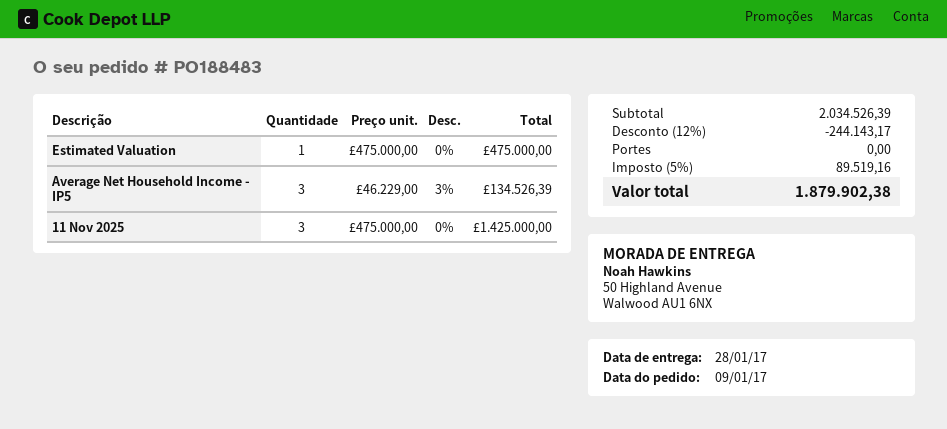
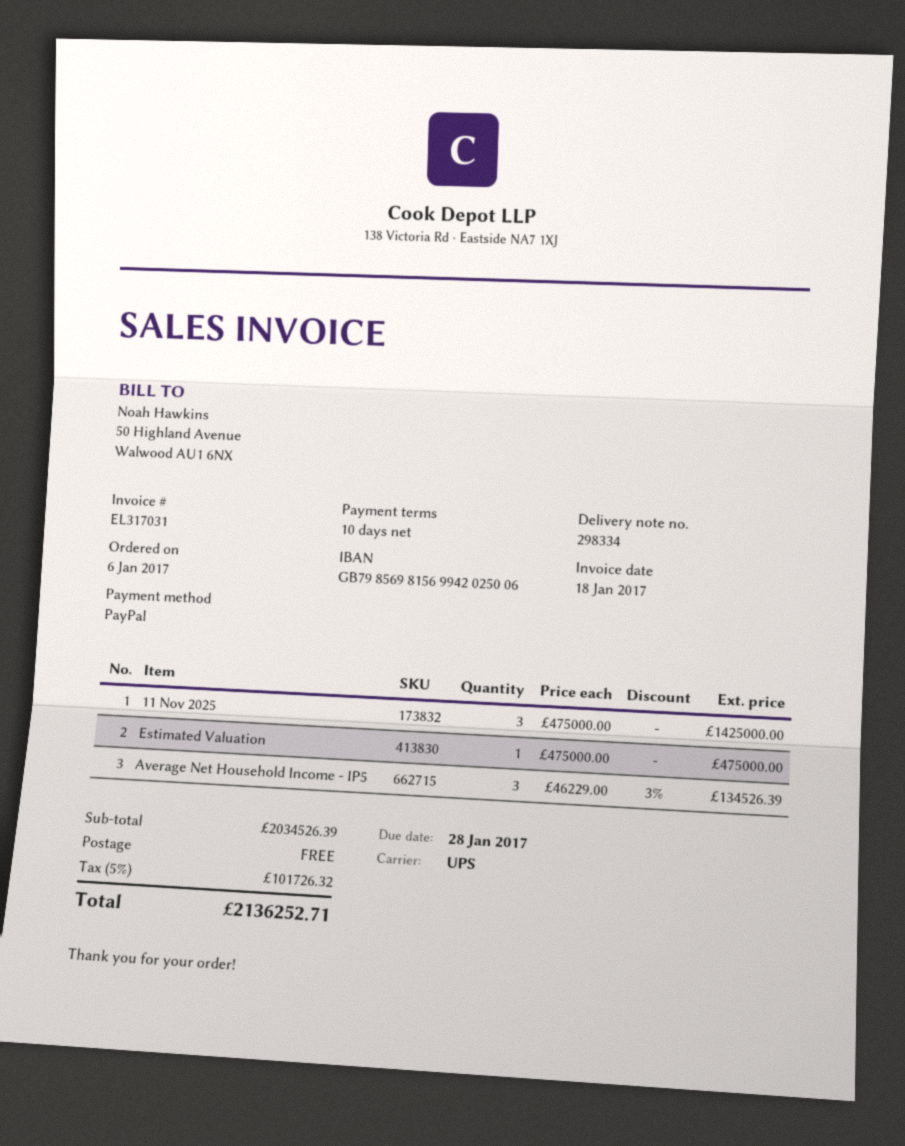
order date: 2017-01-09 -> 2017-01-06
discount: 12% = 244143.17 -> none
tax: 5% = 89519.16 -> 5% = 101726.32
total: 1879902.38 -> 2136252.71

